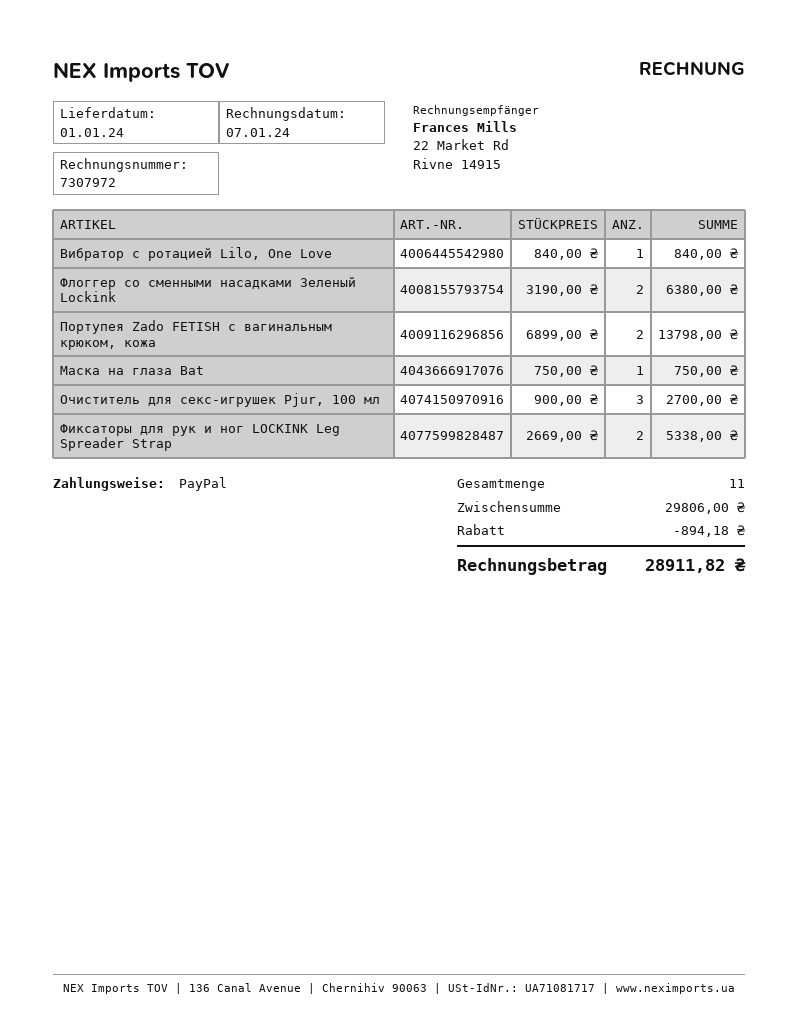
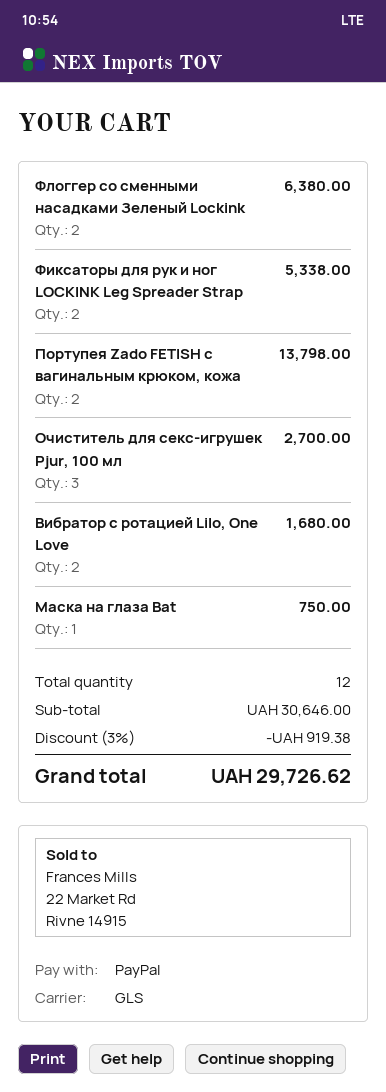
Вибратор с ротацией Lilo, One Love: 1 for 840.00 -> 2 for 1680.00
total quantity: 11 -> 12
subtotal: 29806.00 -> 30646.00
discount: 894.18 -> 919.38
total: 28911.82 -> 29726.62

